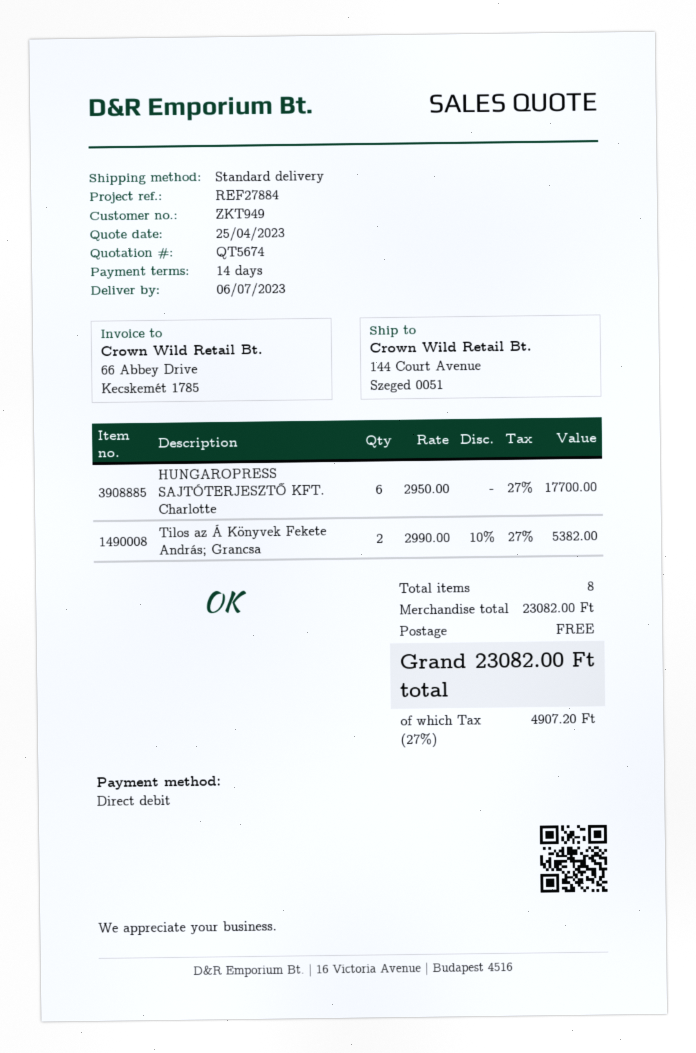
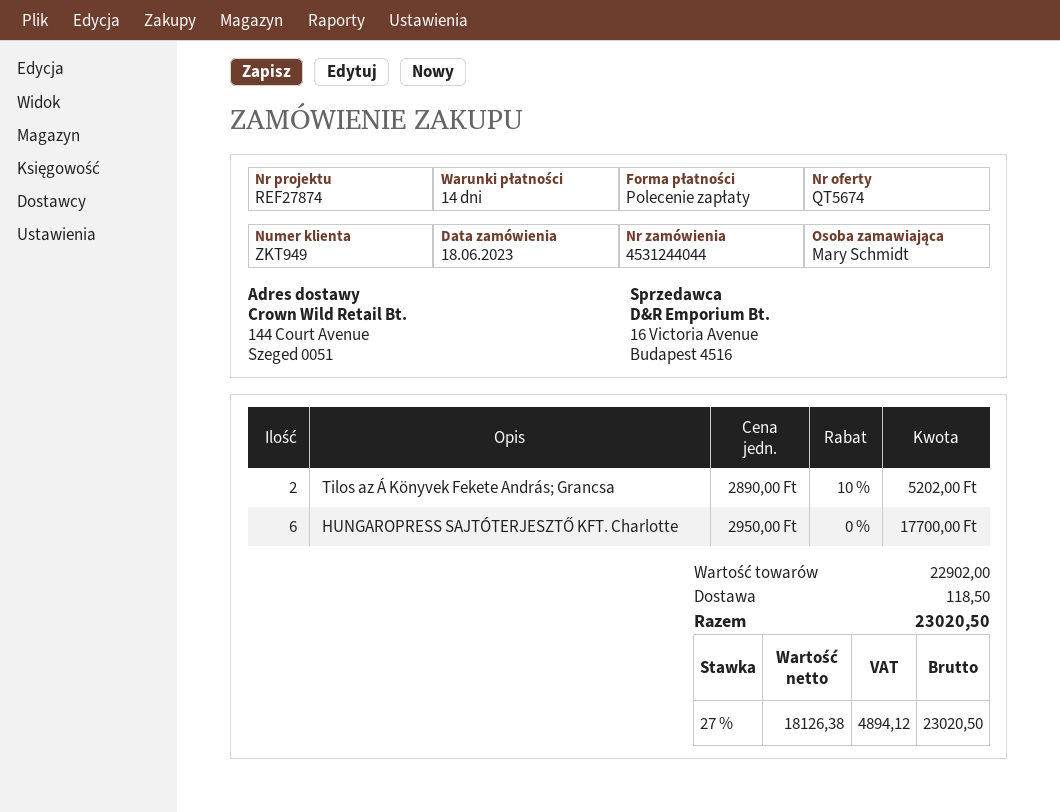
reference: REF27884 -> REF27874
Tilos az Á Könyvek Fekete András; Grancsa: 2 x 2990.00 - 10% = 5382.00 -> 2 x 2890.00 - 10% = 5202.00
subtotal: 23082.00 -> 22902.00
shipping: 0.00 -> 118.50
tax: 27% = 4907.20 -> 27% = 4894.12
total: 23082.00 -> 23020.50

